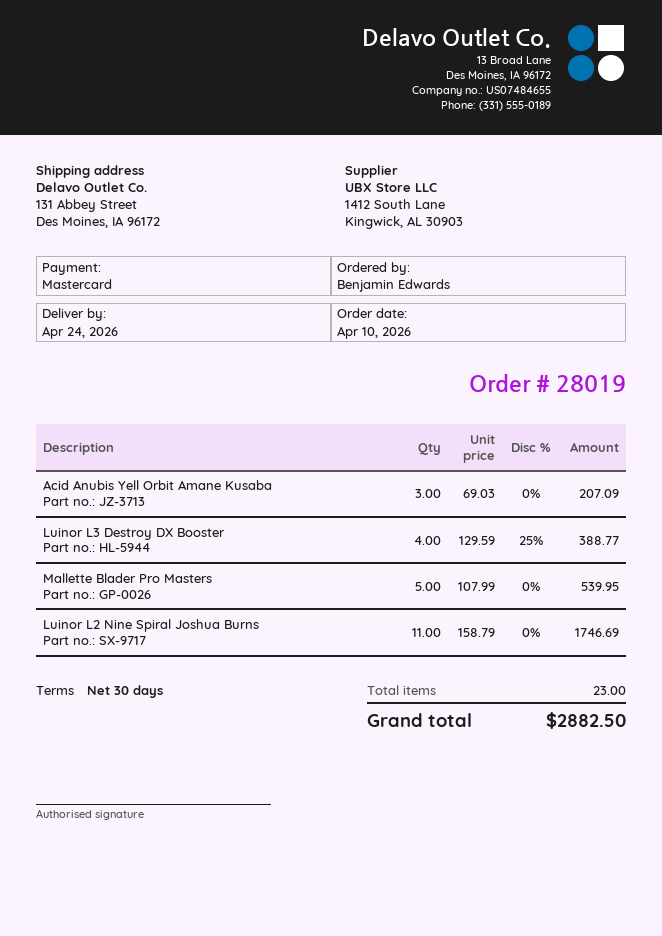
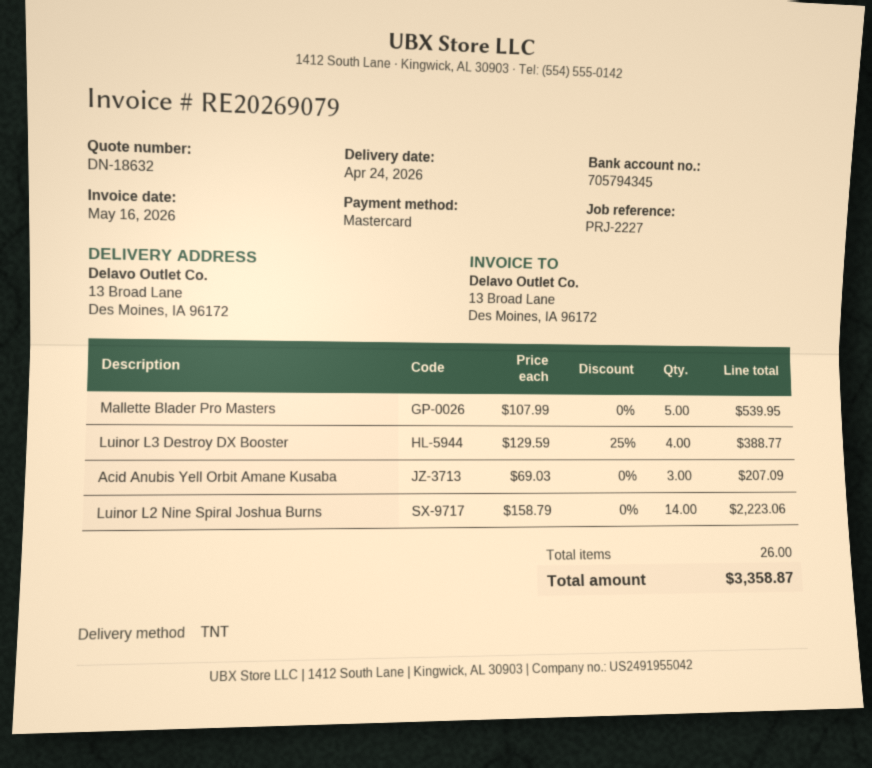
ship to: 131 Abbey Street, Des Moines, IA 96172 -> 13 Broad Lane, Des Moines, IA 96172
Luinor L2 Nine Spiral Joshua Burns: 11 x 158.79 = 1746.69 -> 14 x 158.79 = 2223.06
total quantity: 23 -> 26
total: 2882.50 -> 3358.87

